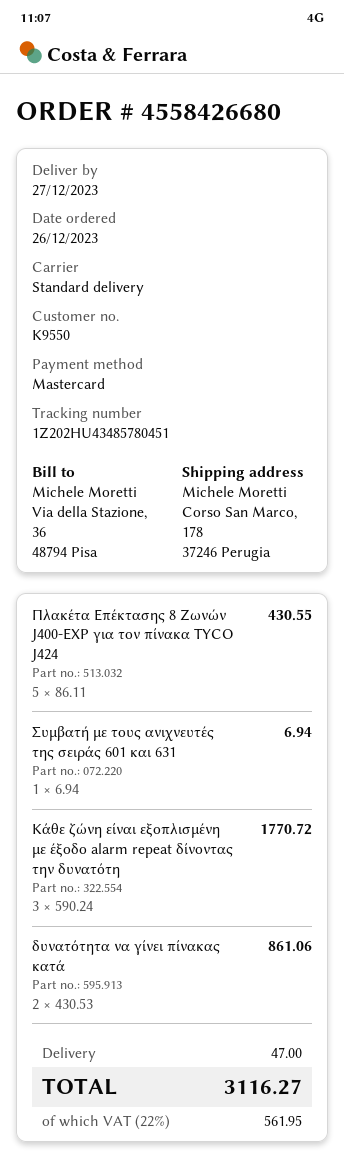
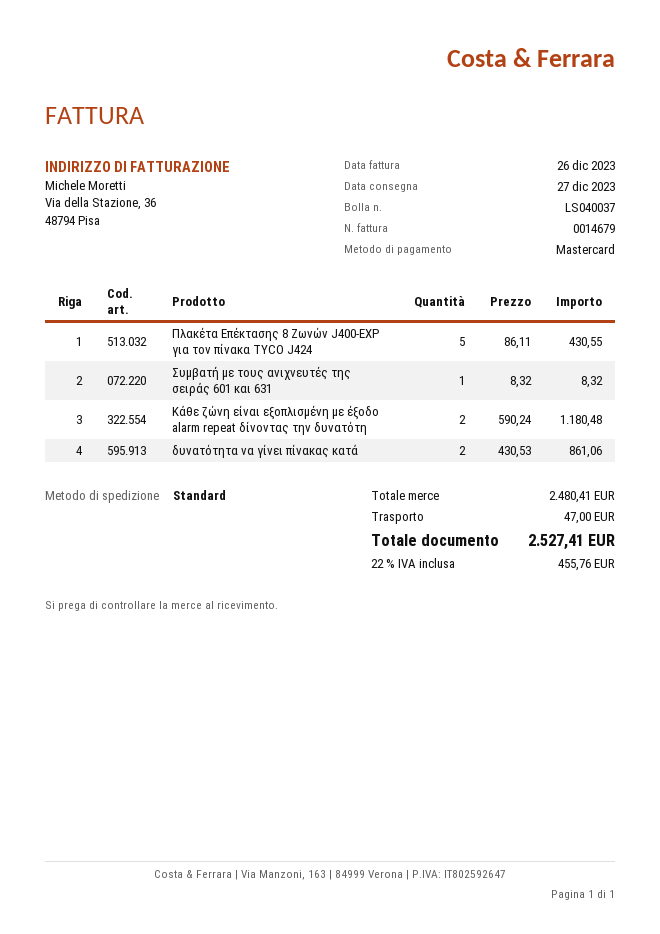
Συμβατή με τους ανιχνευτές της σειράς 601 και 631: 1 x 6.94 = 6.94 -> 1 x 8.32 = 8.32
Κάθε ζώνη είναι εξοπλισμένη με έξοδο alarm repeat δίνοντας την δυνατότη: 3 x 590.24 = 1770.72 -> 2 x 590.24 = 1180.48
tax: 22% = 561.95 -> 22% = 455.76
total: 3116.27 -> 2527.41

